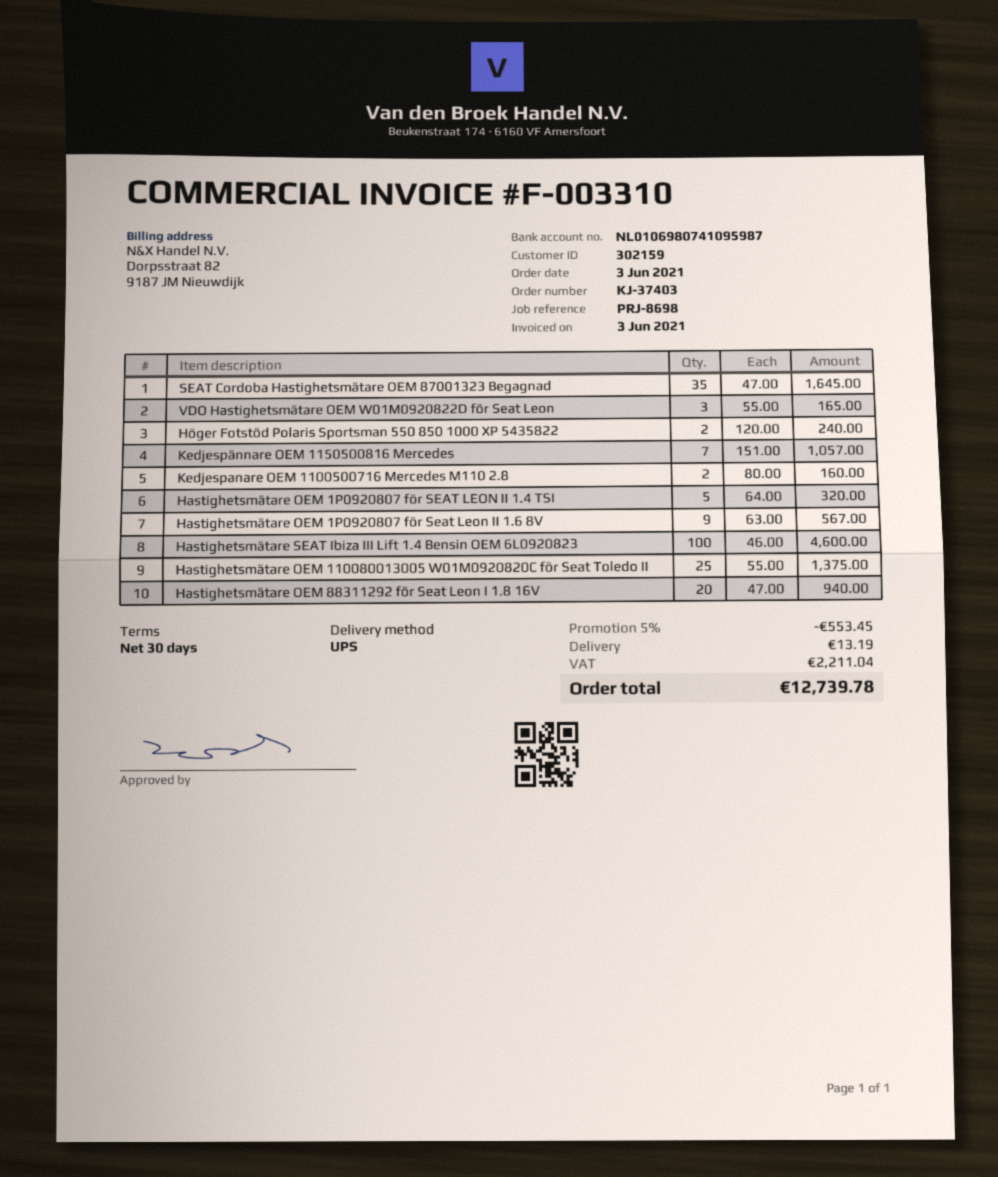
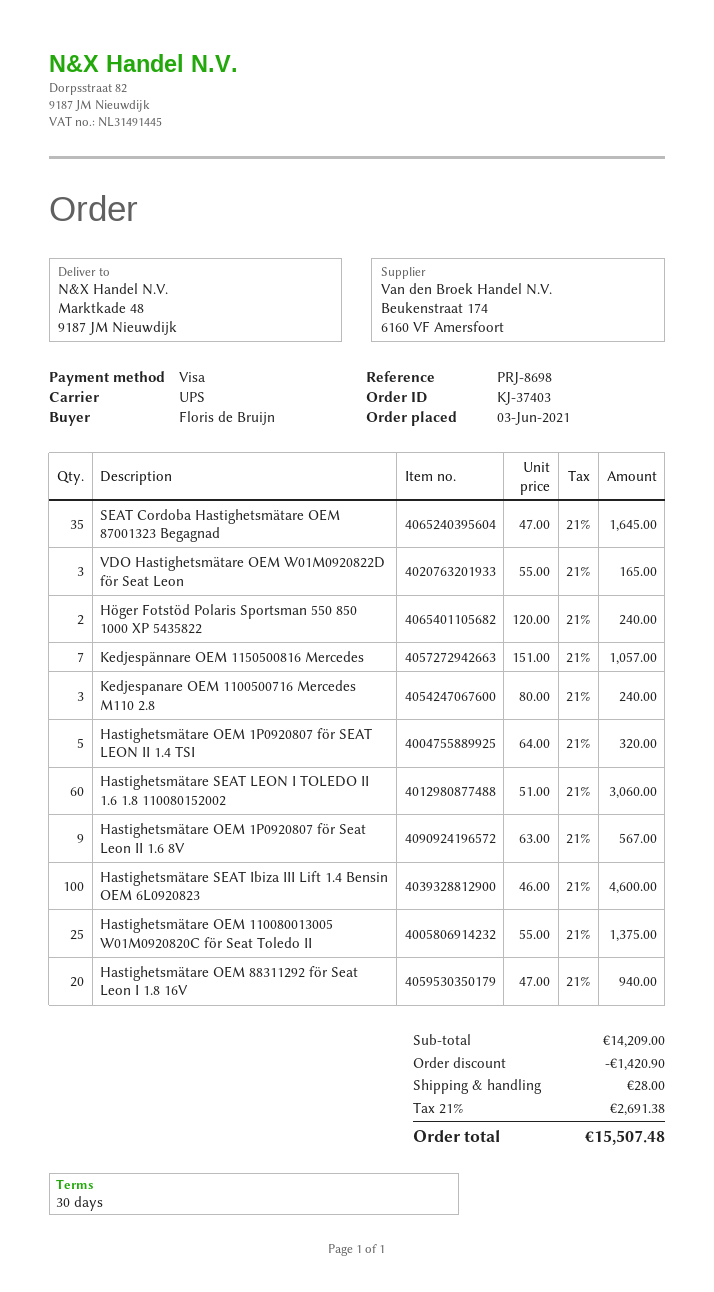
Kedjespanare OEM 1100500716 Mercedes M110 2.8: 2 x 80.00 = 160.00 -> 3 x 80.00 = 240.00
Hastighetsmätare SEAT LEON I TOLEDO II 1.6 1.8 110080152002: none -> 60 x 51.00 = 3060.00
discount: 553.45 -> 1420.90
shipping: 13.19 -> 28.00
tax: 2211.04 -> 2691.38
total: 12739.78 -> 15507.48

